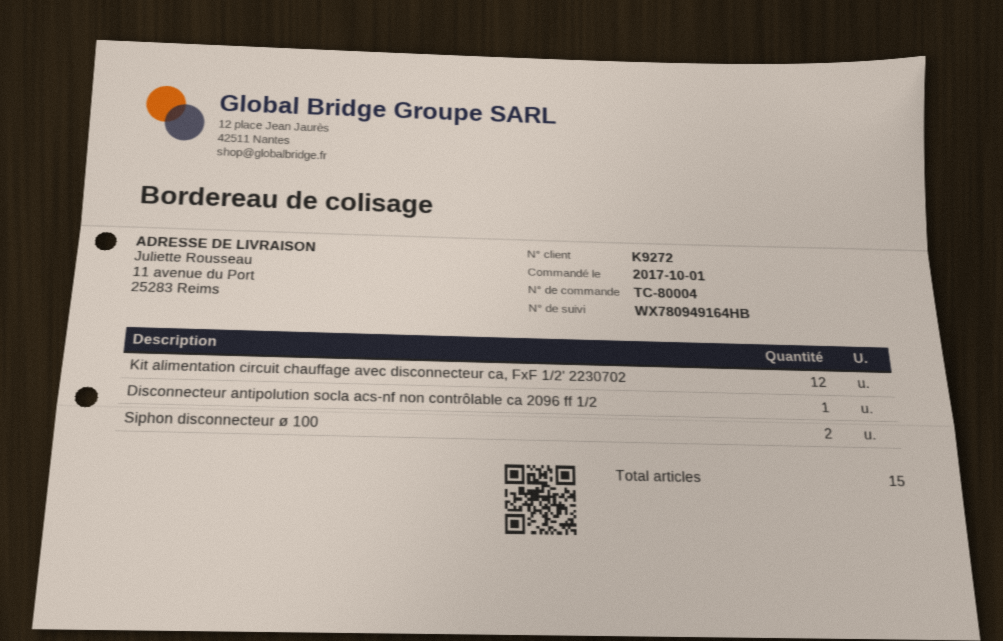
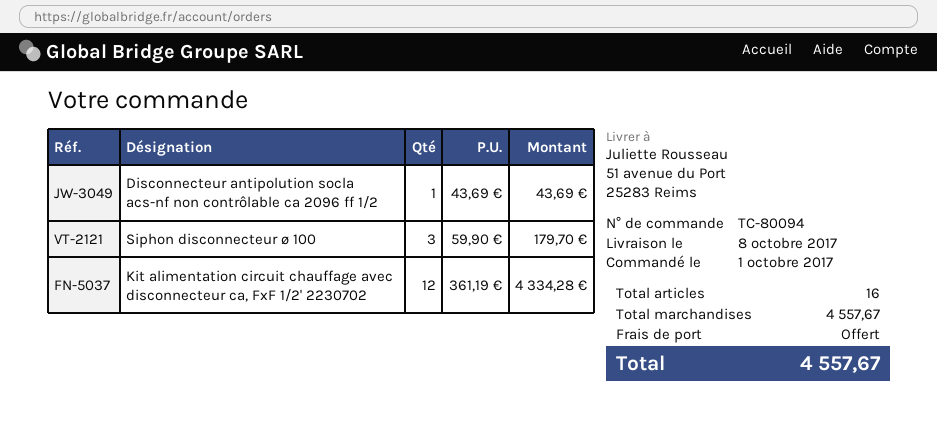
order number: TC-80004 -> TC-80094
ship to: 11 avenue du Port, 25283 Reims -> 51 avenue du Port, 25283 Reims
Siphon disconnecteur ø 100: 2 -> 3
total quantity: 15 -> 16

